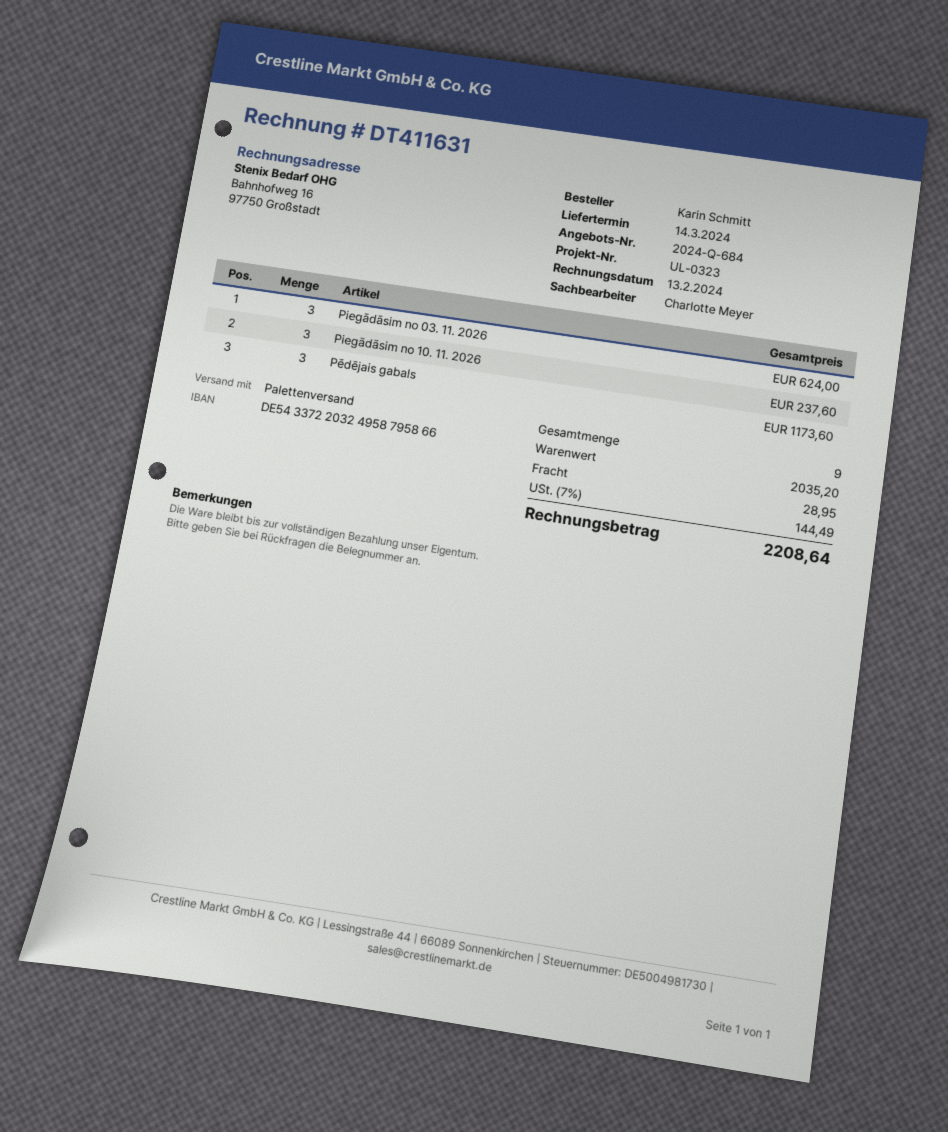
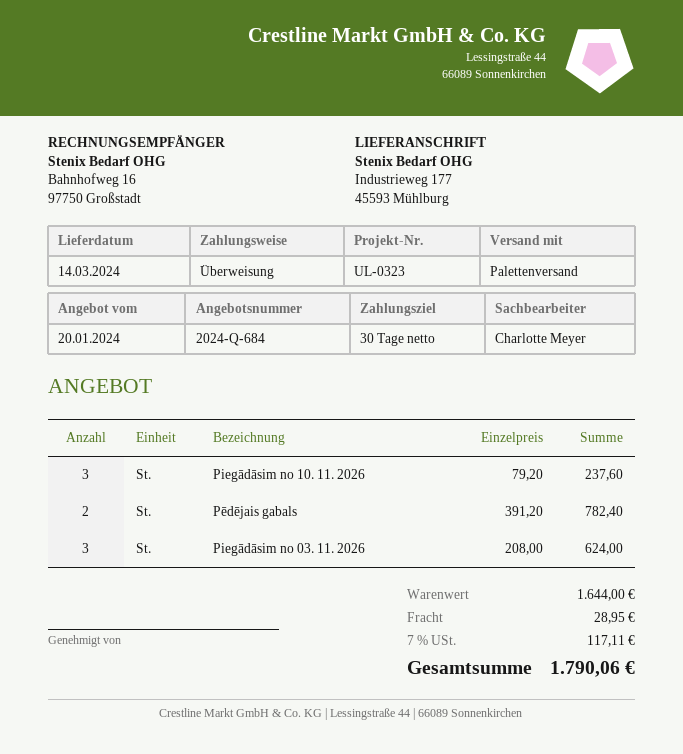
Pēdējais gabals: 3 for 1173.60 -> 2 for 782.40
subtotal: 2035.20 -> 1644.00
tax: 7% = 144.49 -> 7% = 117.11
total: 2208.64 -> 1790.06

